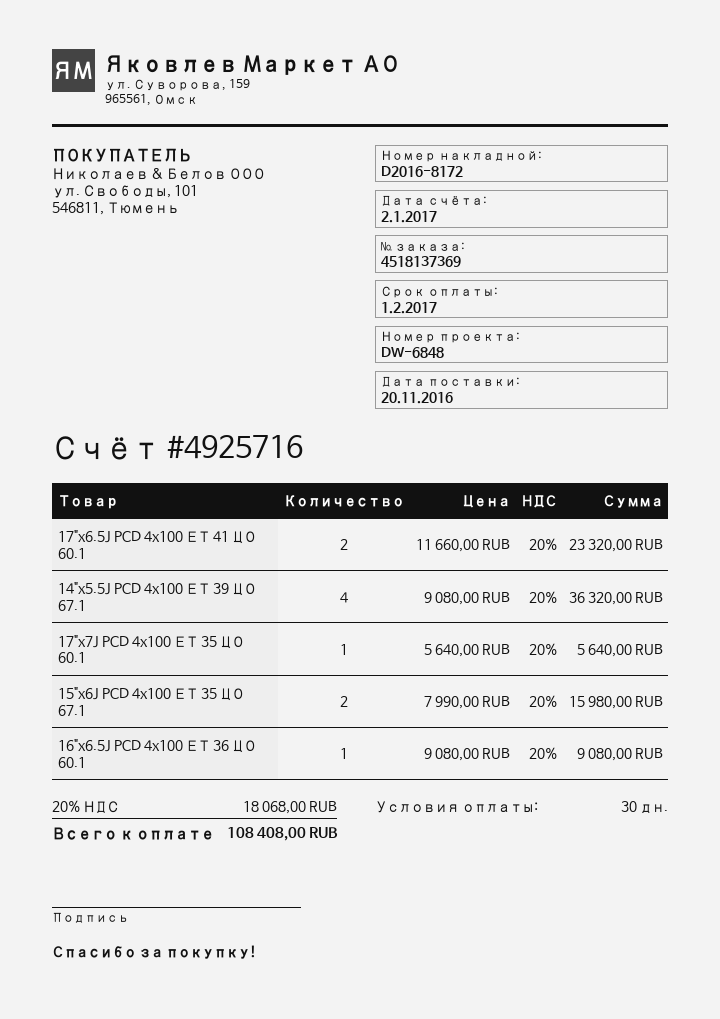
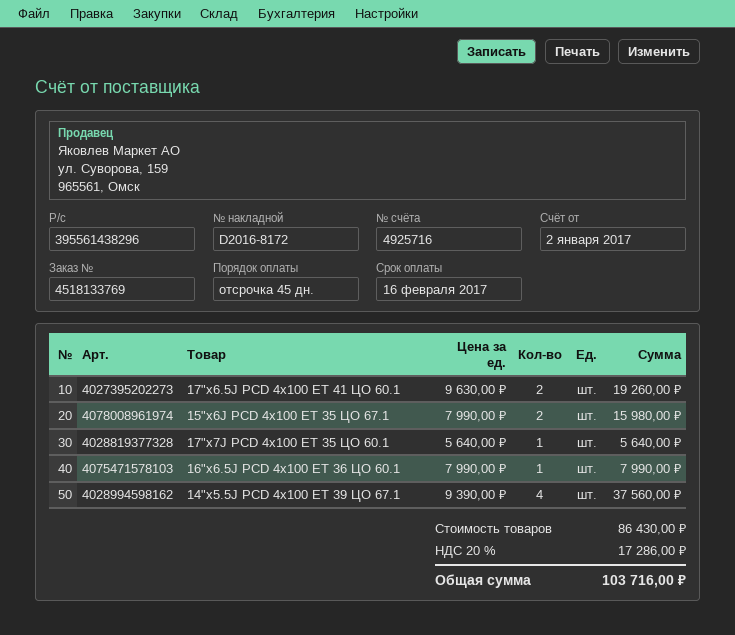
order number: 4518137369 -> 4518133769
payment terms: 30 days -> 45 days
due date: 2017-02-01 -> 2017-02-16
17"x6.5J PCD 4x100 ЕТ 41 ЦО 60.1: 2 x 11660.00 = 23320.00 -> 2 x 9630.00 = 19260.00
14"x5.5J PCD 4x100 ЕТ 39 ЦО 67.1: 4 x 9080.00 = 36320.00 -> 4 x 9390.00 = 37560.00
16"x6.5J PCD 4x100 ЕТ 36 ЦО 60.1: 1 x 9080.00 = 9080.00 -> 1 x 7990.00 = 7990.00
tax: 20% = 18068.00 -> 20% = 17286.00
total: 108408.00 -> 103716.00

